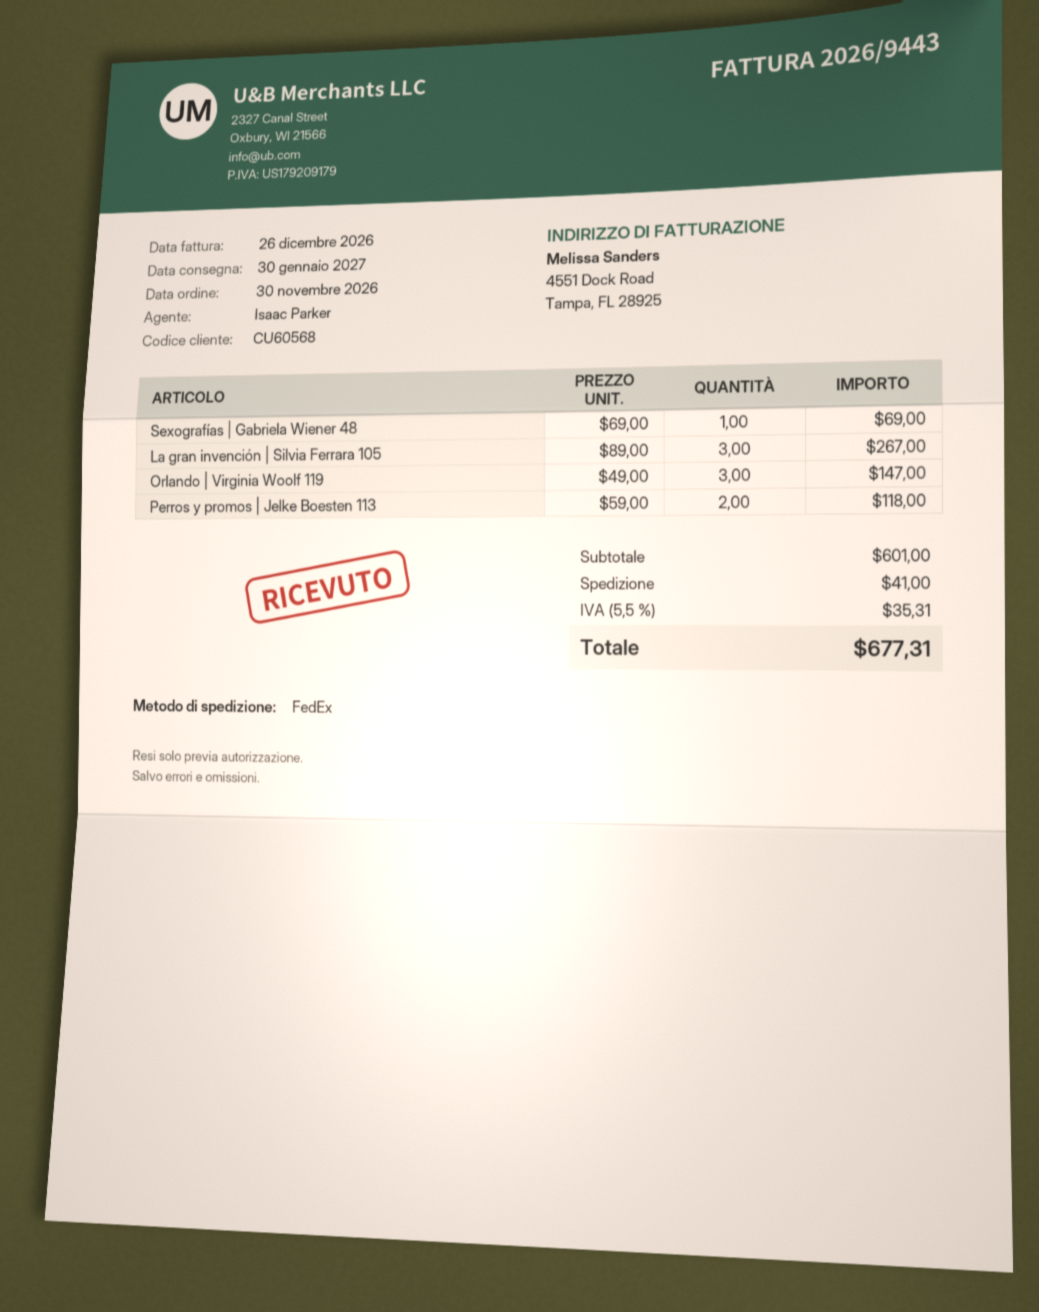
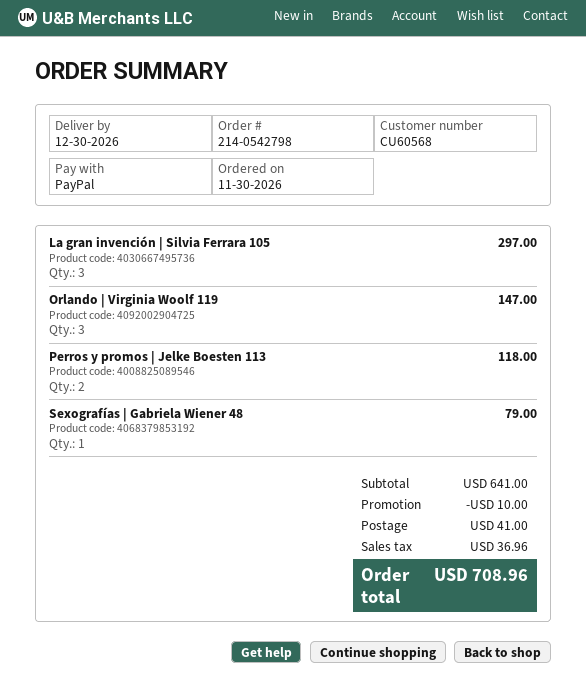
delivery date: 2027-01-30 -> 2026-12-30
Sexografías | Gabriela Wiener 48: 1 for 69.00 -> 1 for 79.00
La gran invención | Silvia Ferrara 105: 3 for 267.00 -> 3 for 297.00
subtotal: 601.00 -> 641.00
discount: none -> 10.00
tax: 35.31 -> 36.96
total: 677.31 -> 708.96

